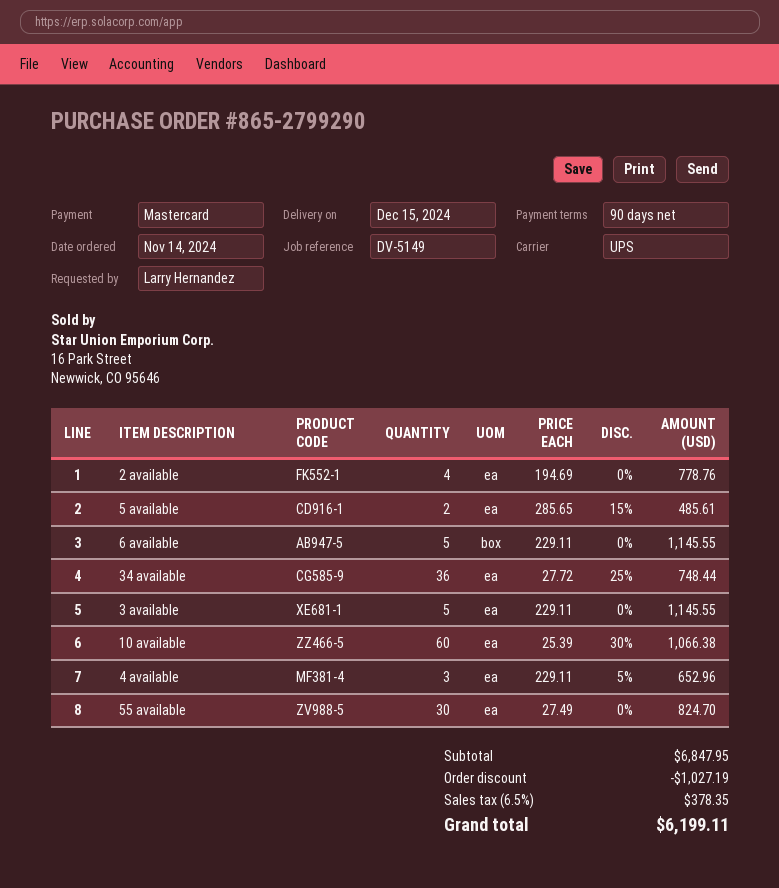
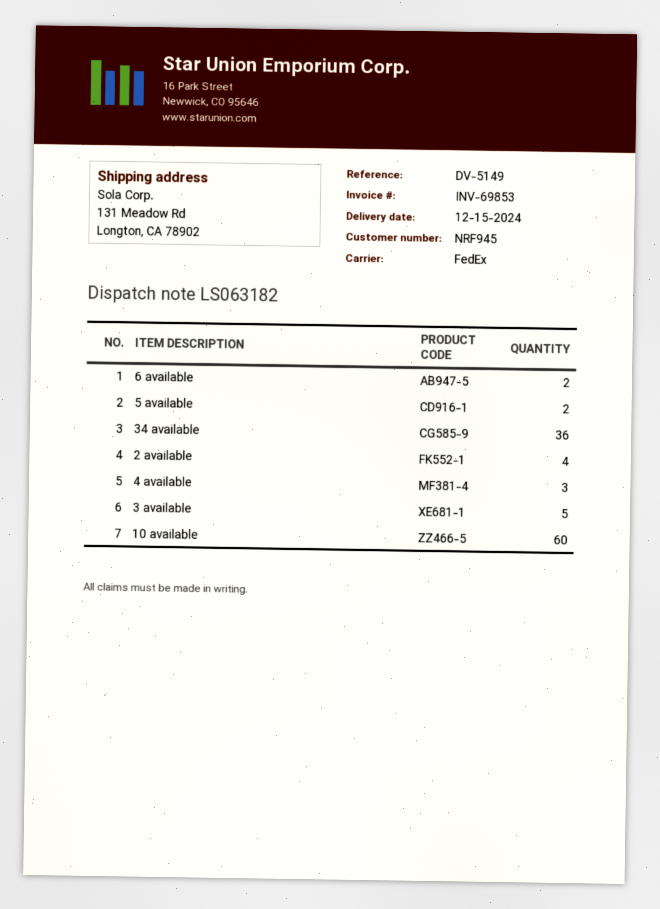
shipping method: UPS -> FedEx
6 available: 5 -> 2
55 available: 30 -> none

